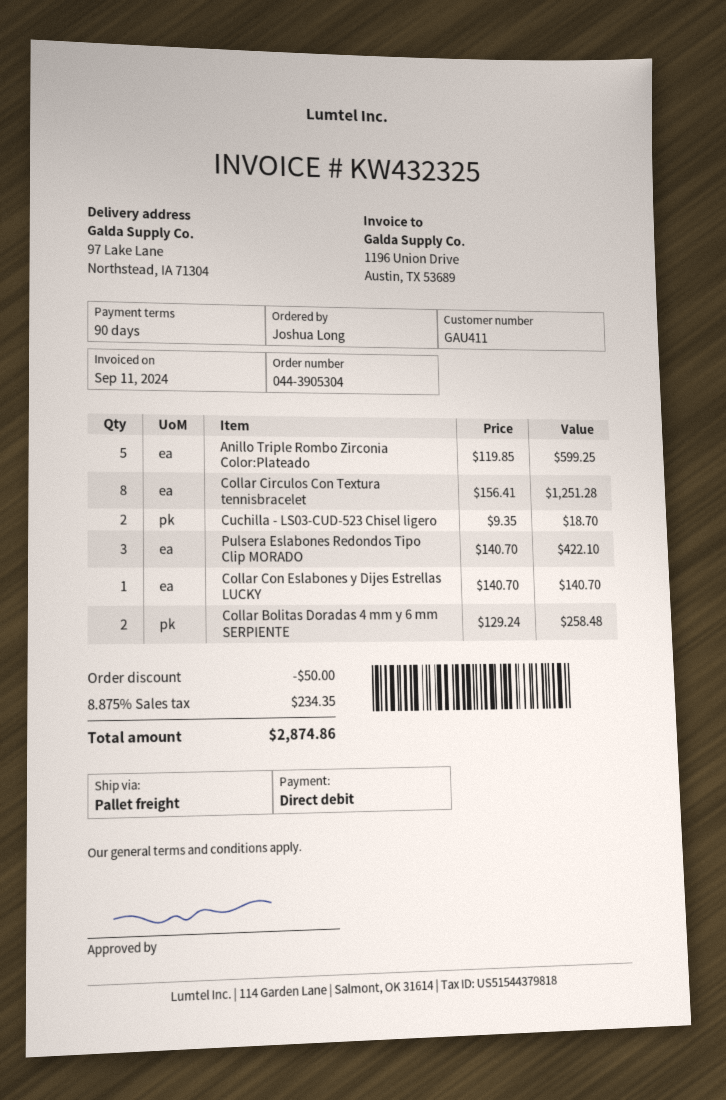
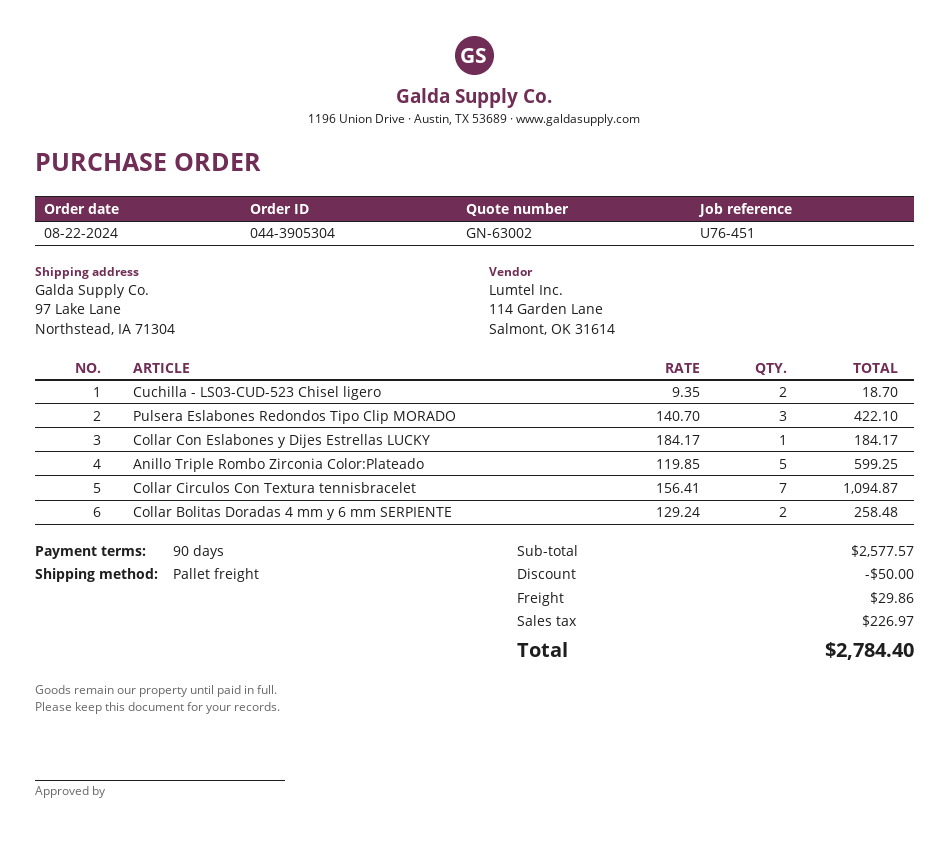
Collar Circulos Con Textura tennisbracelet: 8 x 156.41 = 1251.28 -> 7 x 156.41 = 1094.87
Collar Con Eslabones y Dijes Estrellas LUCKY: 1 x 140.70 = 140.70 -> 1 x 184.17 = 184.17
shipping: none -> 29.86
tax: 234.35 -> 226.97
total: 2874.86 -> 2784.40

